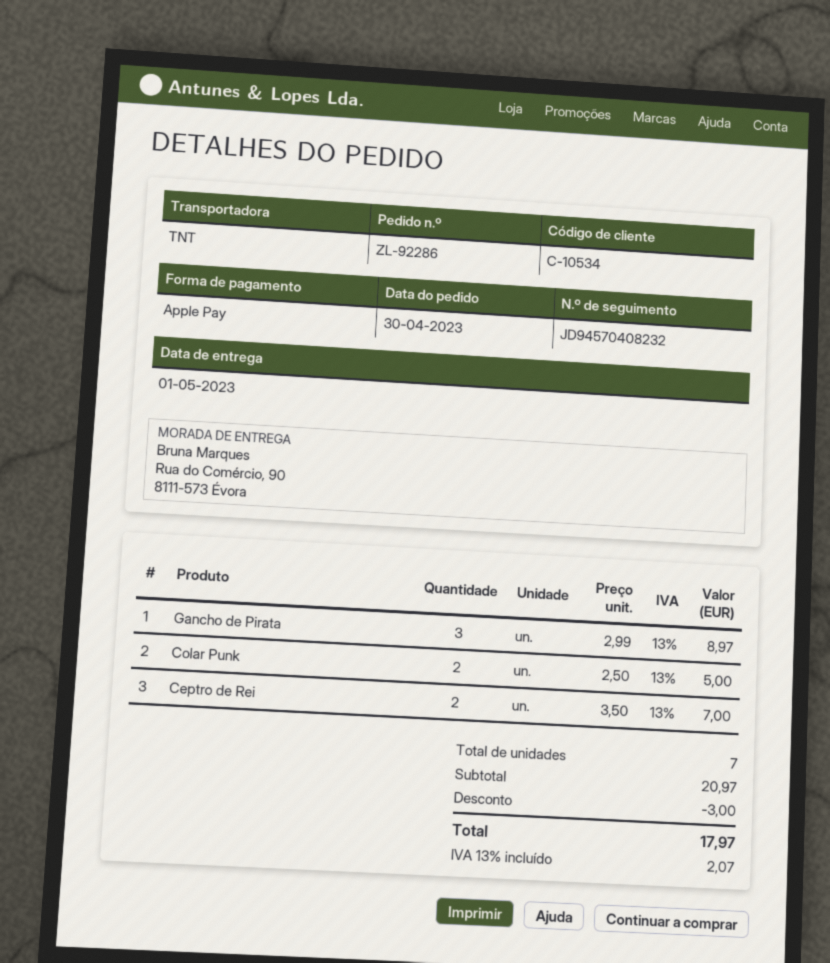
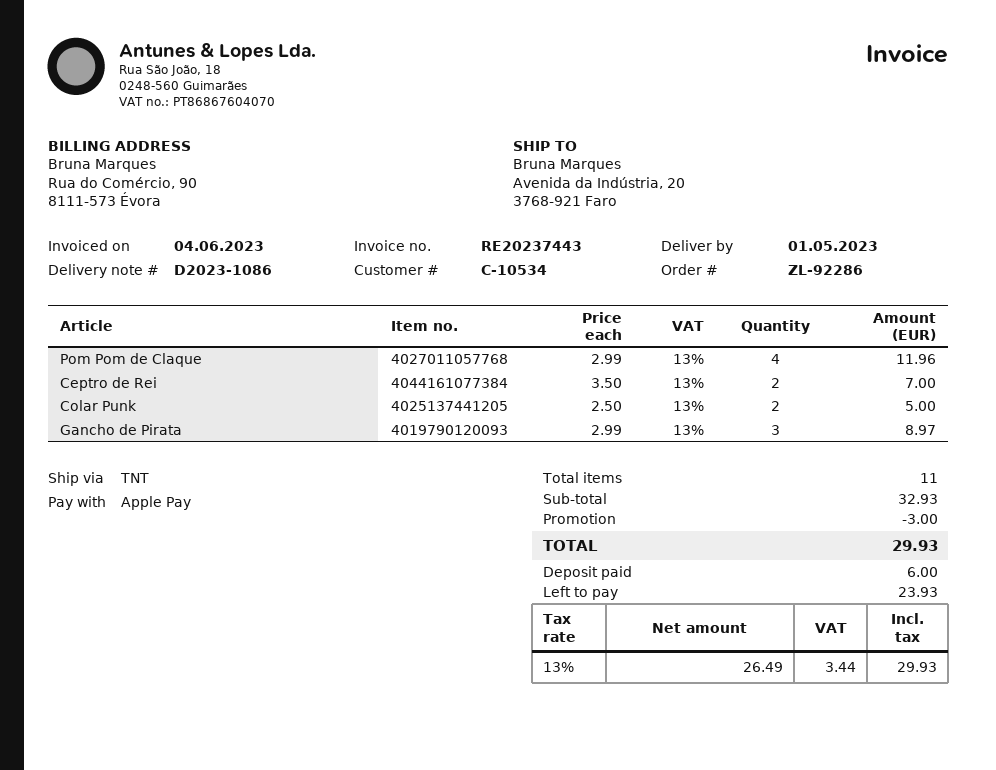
ship to: Rua do Comércio, 90, 8111-573 Évora -> Avenida da Indústria, 20, 3768-921 Faro
Pom Pom de Claque: none -> 4 x 2.99 = 11.96
total quantity: 7 -> 11
subtotal: 20.97 -> 32.93
tax: 13% = 2.07 -> 13% = 3.44
total: 17.97 -> 29.93

